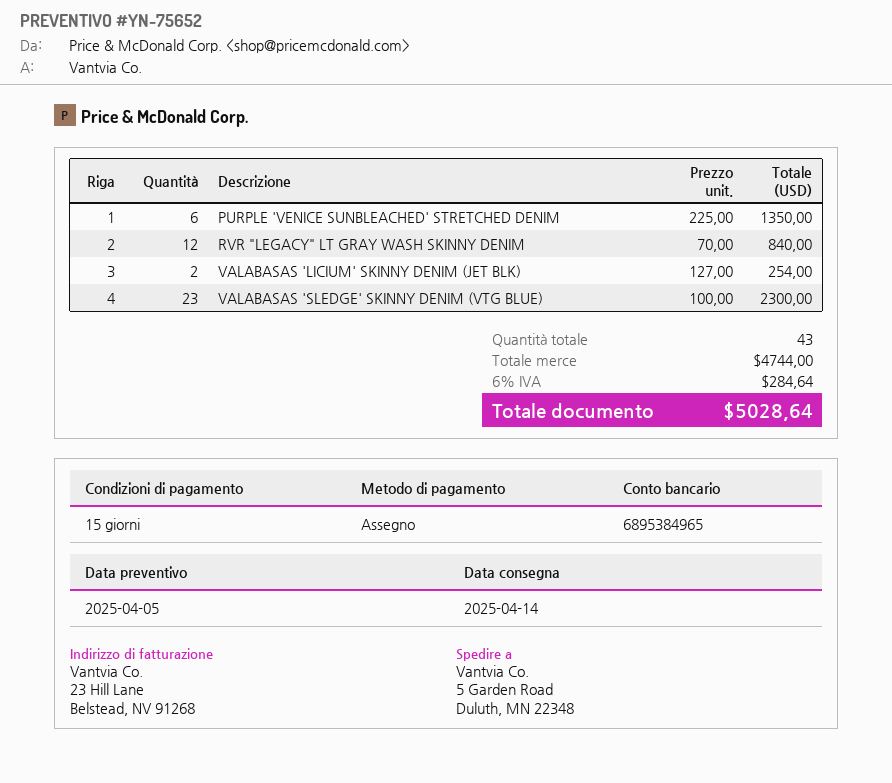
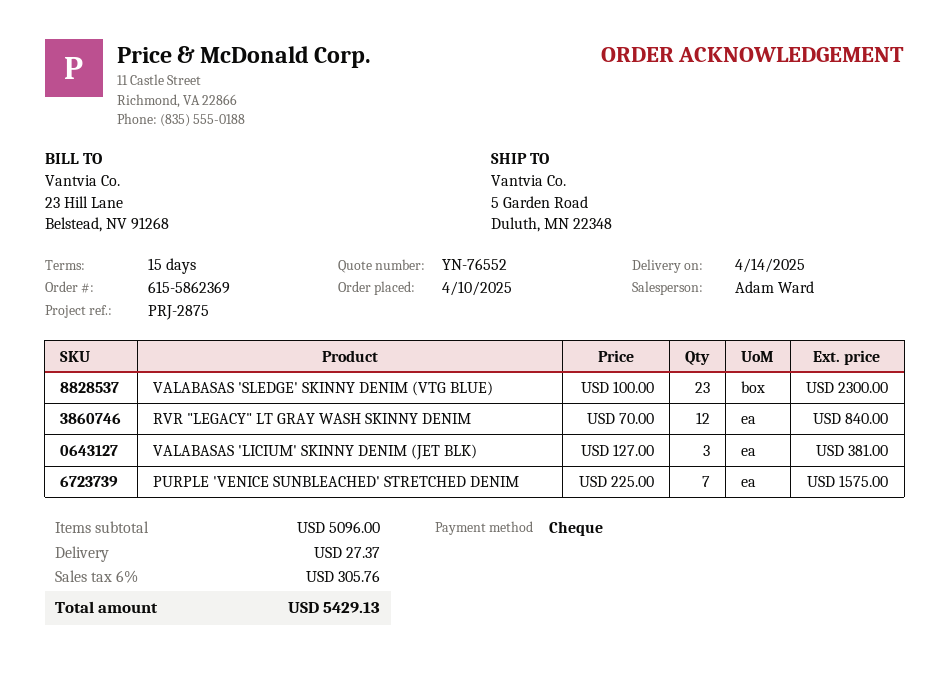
quote number: YN-75652 -> YN-76552
PURPLE 'VENICE SUNBLEACHED' STRETCHED DENIM: 6 x 225.00 = 1350.00 -> 7 x 225.00 = 1575.00
VALABASAS 'LICIUM' SKINNY DENIM (JET BLK): 2 x 127.00 = 254.00 -> 3 x 127.00 = 381.00
subtotal: 4744.00 -> 5096.00
shipping: none -> 27.37
tax: 6% = 284.64 -> 6% = 305.76
total: 5028.64 -> 5429.13

